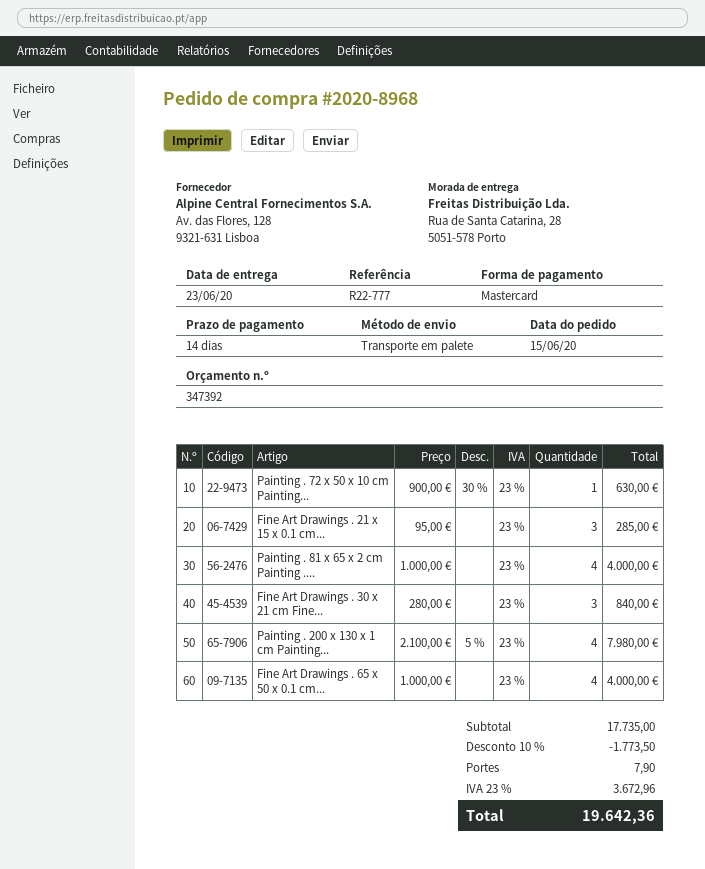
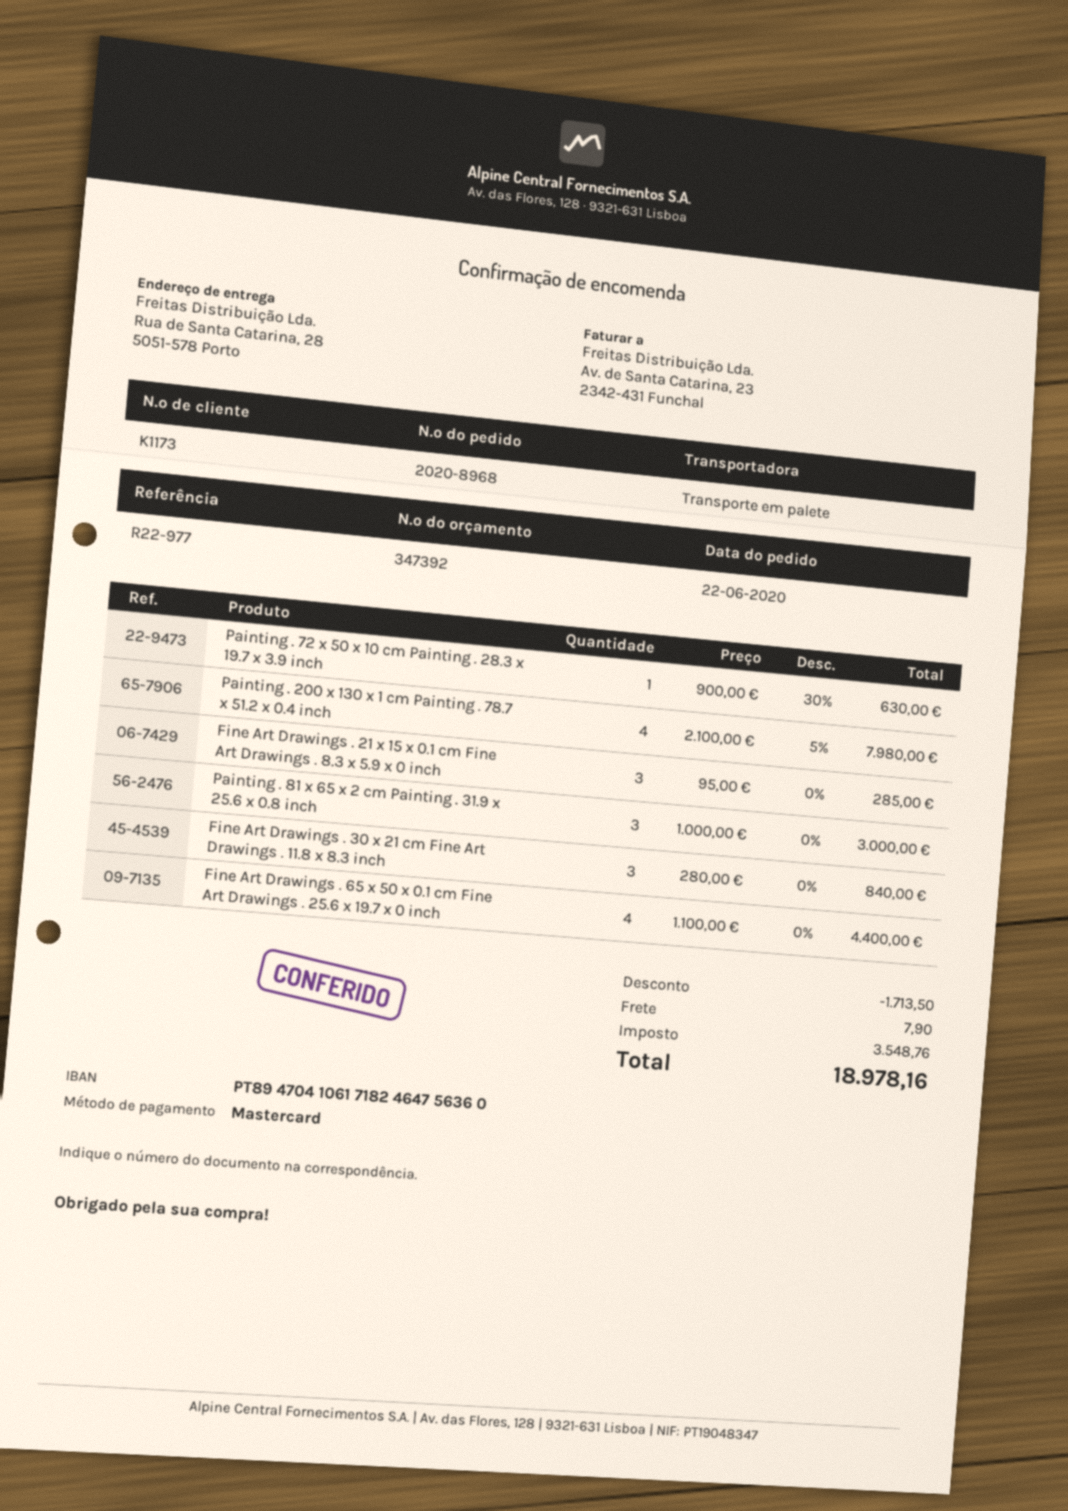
order date: 2020-06-15 -> 2020-06-22
reference: R22-777 -> R22-977
Painting . 81 x 65 x 2 cm Painting ....: 4 x 1000.00 = 4000.00 -> 3 x 1000.00 = 3000.00
Fine Art Drawings . 65 x 50 x 0.1 cm...: 4 x 1000.00 = 4000.00 -> 4 x 1100.00 = 4400.00
discount: 1773.50 -> 1713.50
tax: 3672.96 -> 3548.76
total: 19642.36 -> 18978.16

